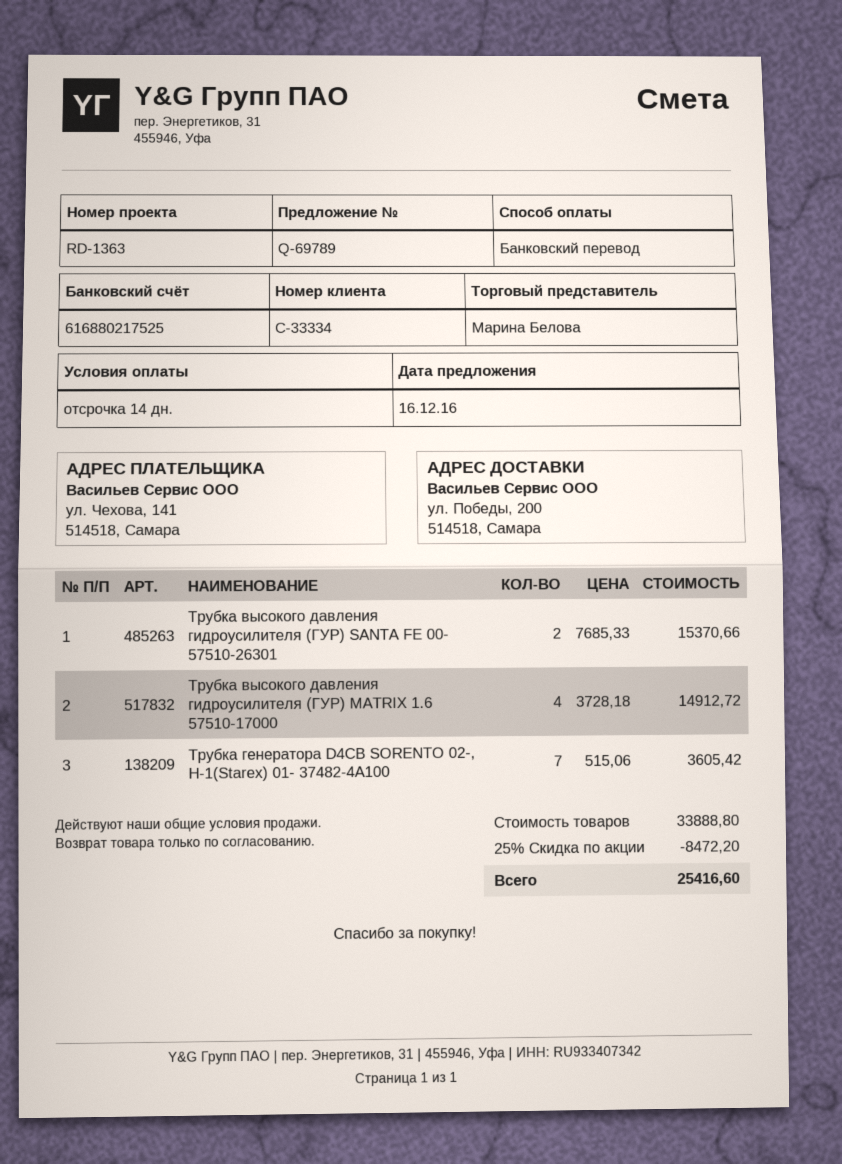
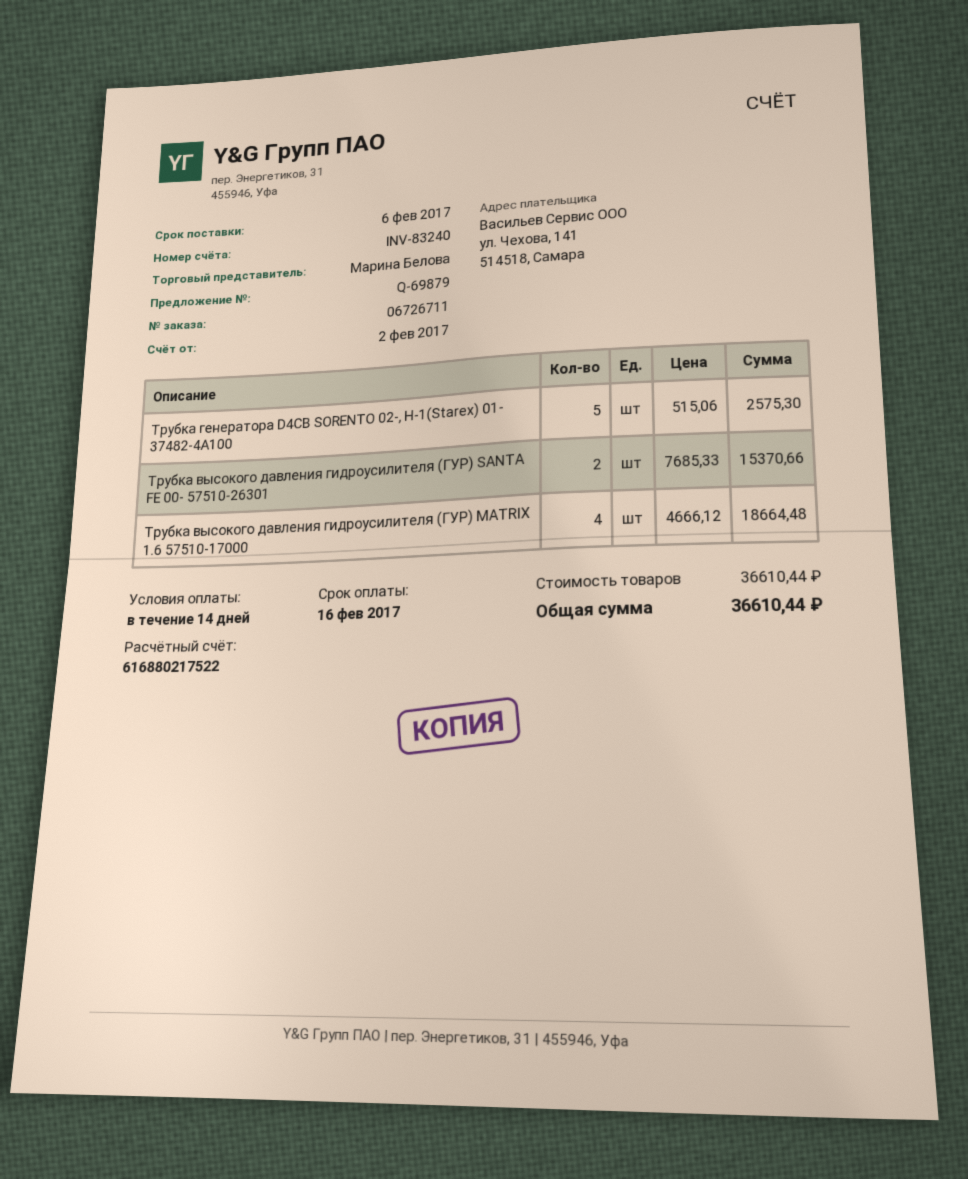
quote number: Q-69789 -> Q-69879
bank account: 616880217525 -> 616880217522
Трубка высокого давления гидроусилителя (ГУР) MATRIX 1.6 57510-17000: 4 x 3728.18 = 14912.72 -> 4 x 4666.12 = 18664.48
Трубка генератора D4CB SORENTO 02-, H-1(Starex) 01- 37482-4A100: 7 x 515.06 = 3605.42 -> 5 x 515.06 = 2575.30
subtotal: 33888.80 -> 36610.44
discount: 25% = 8472.20 -> none
total: 25416.60 -> 36610.44

